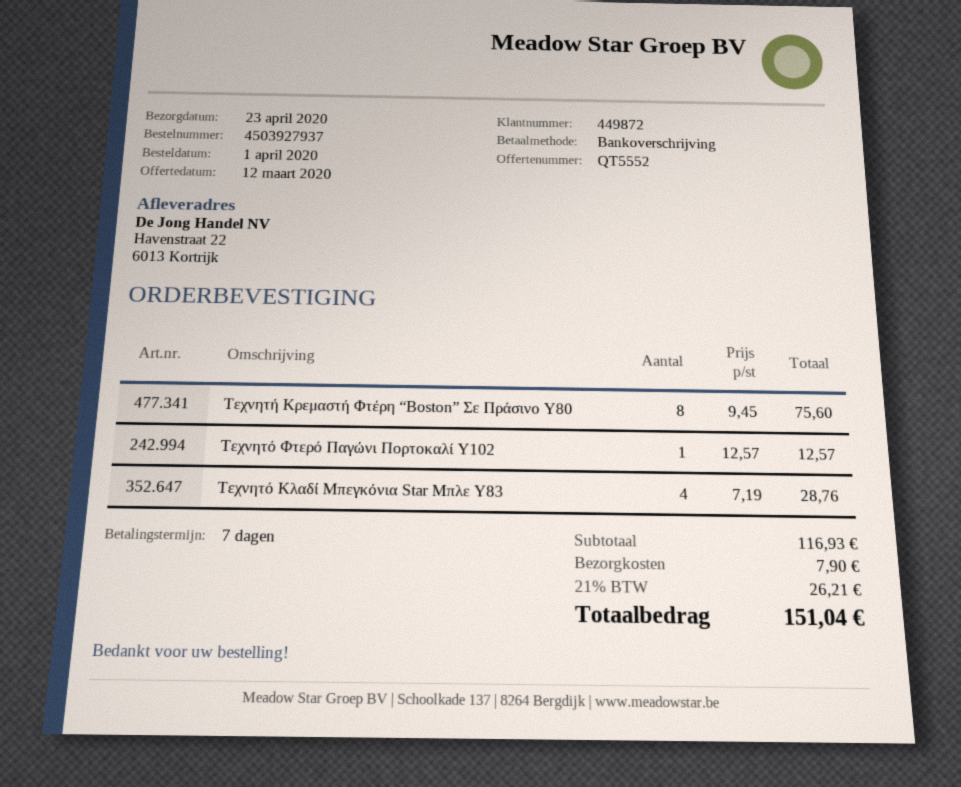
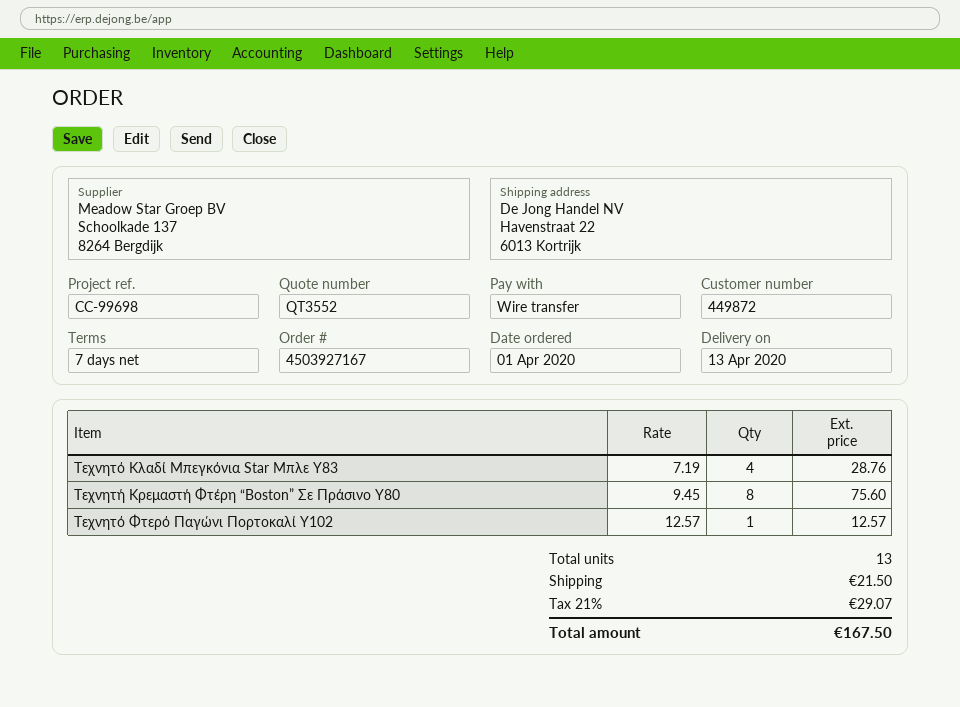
quote number: QT5552 -> QT3552
order number: 4503927937 -> 4503927167
delivery date: 2020-04-23 -> 2020-04-13
shipping: 7.90 -> 21.50
tax: 21% = 26.21 -> 21% = 29.07
total: 151.04 -> 167.50

